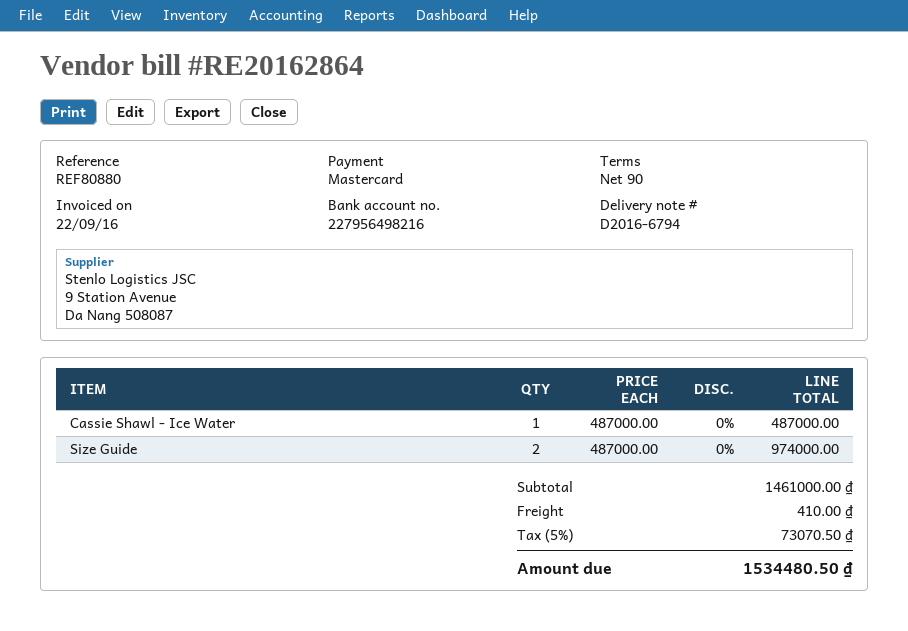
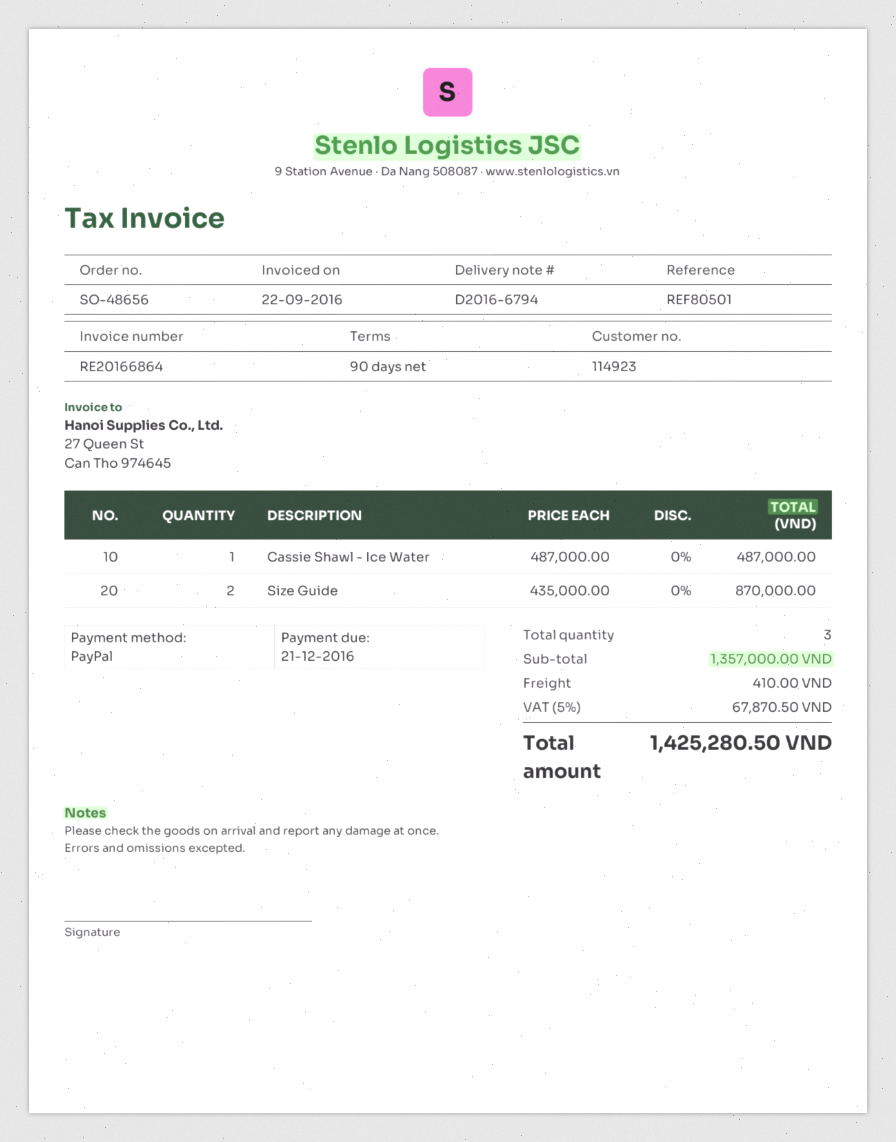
invoice number: RE20162864 -> RE20166864
reference: REF80880 -> REF80501
payment method: Mastercard -> PayPal
Size Guide: 2 x 487000.00 = 974000.00 -> 2 x 435000.00 = 870000.00
subtotal: 1461000.00 -> 1357000.00
tax: 5% = 73070.50 -> 5% = 67870.50
total: 1534480.50 -> 1425280.50

